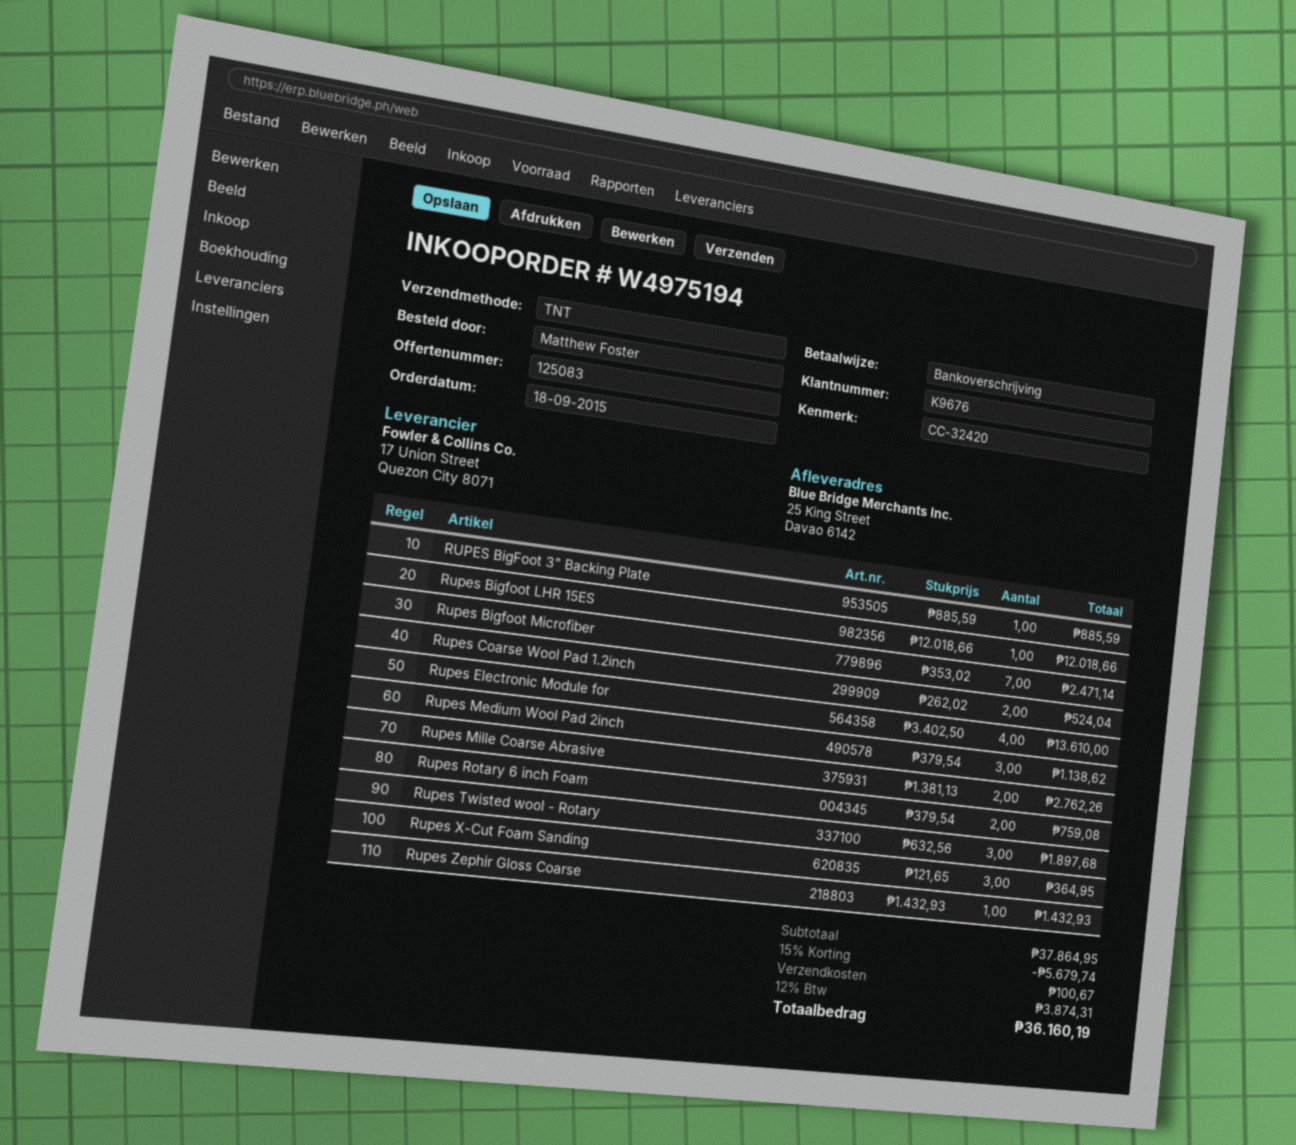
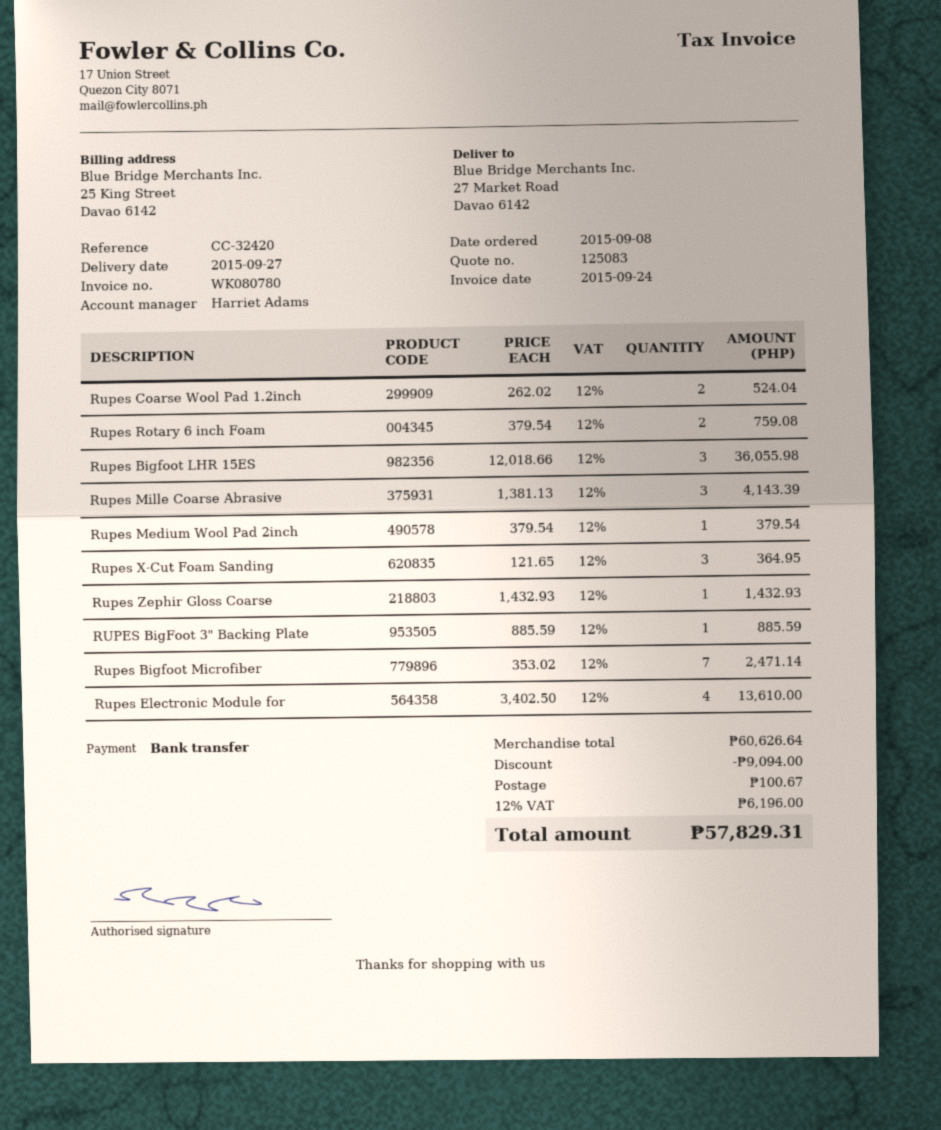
order date: 2015-09-18 -> 2015-09-08
ship to: 25 King Street, Davao 6142 -> 27 Market Road, Davao 6142
Rupes Bigfoot LHR 15ES: 1 x 12018.66 = 12018.66 -> 3 x 12018.66 = 36055.98
Rupes Medium Wool Pad 2inch: 3 x 379.54 = 1138.62 -> 1 x 379.54 = 379.54
Rupes Mille Coarse Abrasive: 2 x 1381.13 = 2762.26 -> 3 x 1381.13 = 4143.39
Rupes Twisted wool - Rotary: 3 x 632.56 = 1897.68 -> none
subtotal: 37864.95 -> 60626.64
discount: 5679.74 -> 9094.00
tax: 12% = 3874.31 -> 12% = 6196.00
total: 36160.19 -> 57829.31

